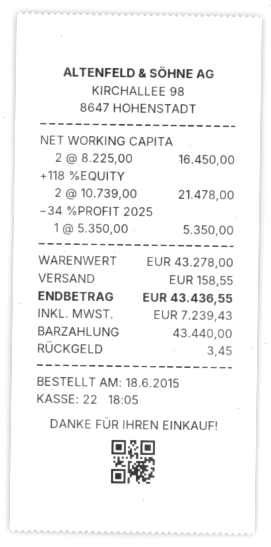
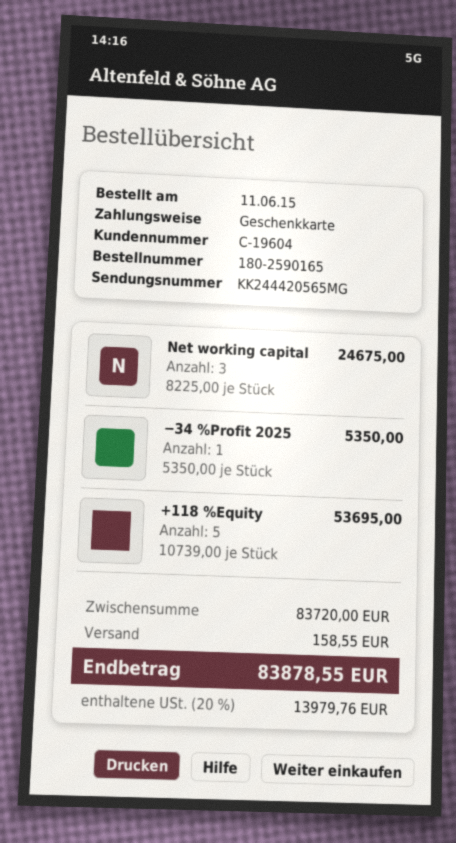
order date: 2015-06-18 -> 2015-06-11
payment method: cash -> gift card
NET WORKING CAPITA: 2 x 8225.00 = 16450.00 -> 3 x 8225.00 = 24675.00
+118 %EQUITY: 2 x 10739.00 = 21478.00 -> 5 x 10739.00 = 53695.00
subtotal: 43278.00 -> 83720.00
tax: 7239.43 -> 13979.76
total: 43436.55 -> 83878.55

